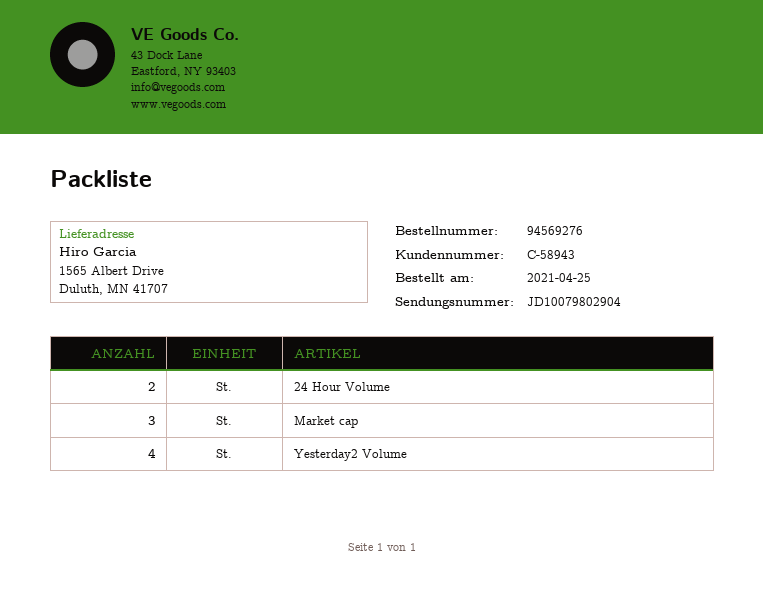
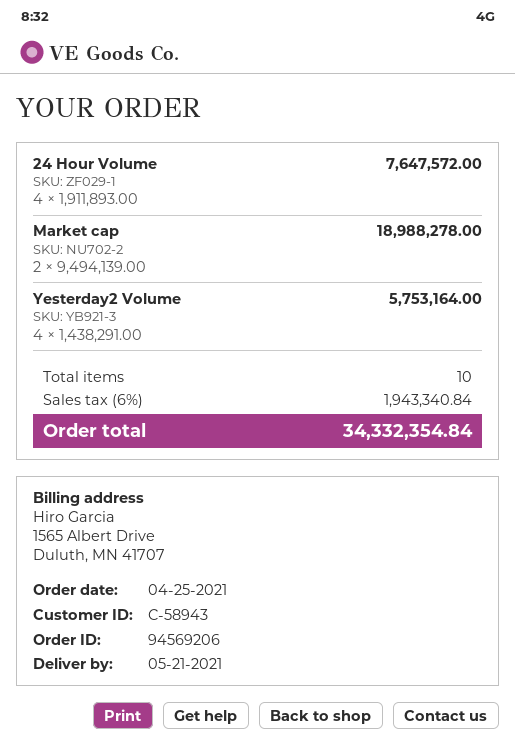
order number: 94569276 -> 94569206
24 Hour Volume: 2 -> 4
Market cap: 3 -> 2

